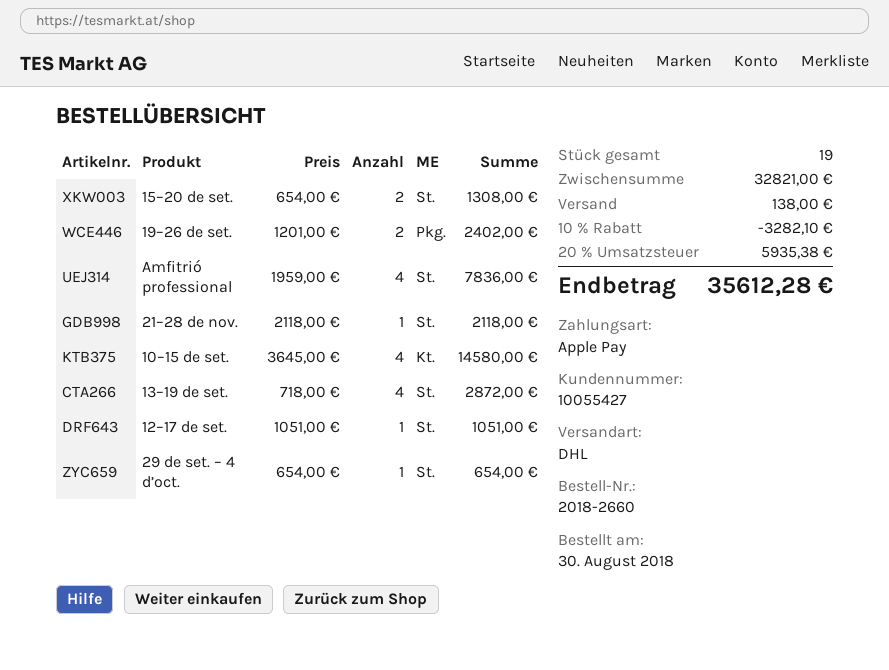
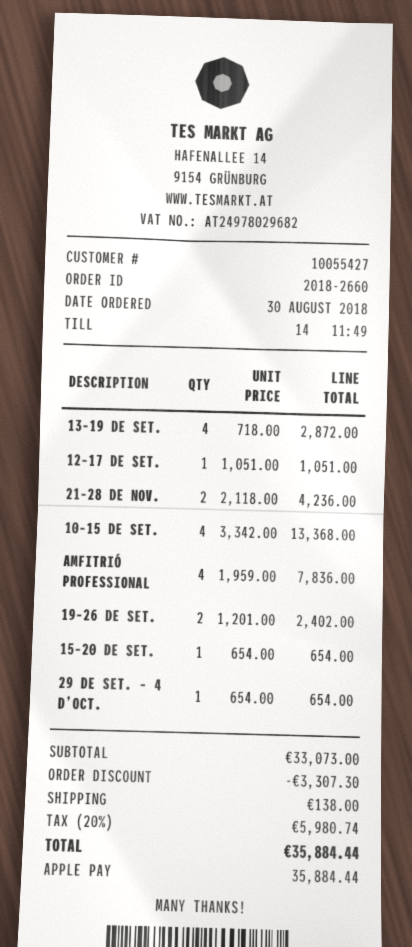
15–20 de set.: 2 x 654.00 = 1308.00 -> 1 x 654.00 = 654.00
21–28 de nov.: 1 x 2118.00 = 2118.00 -> 2 x 2118.00 = 4236.00
10–15 de set.: 4 x 3645.00 = 14580.00 -> 4 x 3342.00 = 13368.00
subtotal: 32821.00 -> 33073.00
discount: 3282.10 -> 3307.30
tax: 20% = 5935.38 -> 20% = 5980.74
total: 35612.28 -> 35884.44

